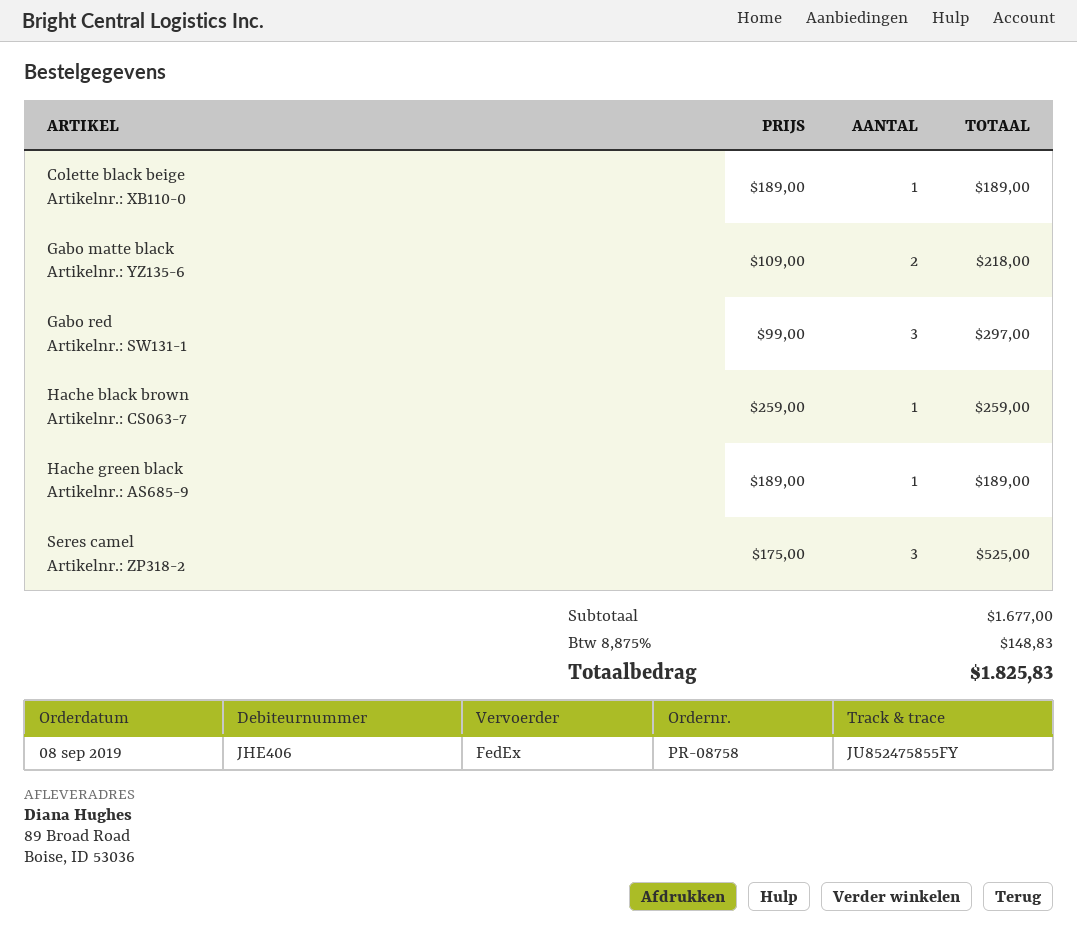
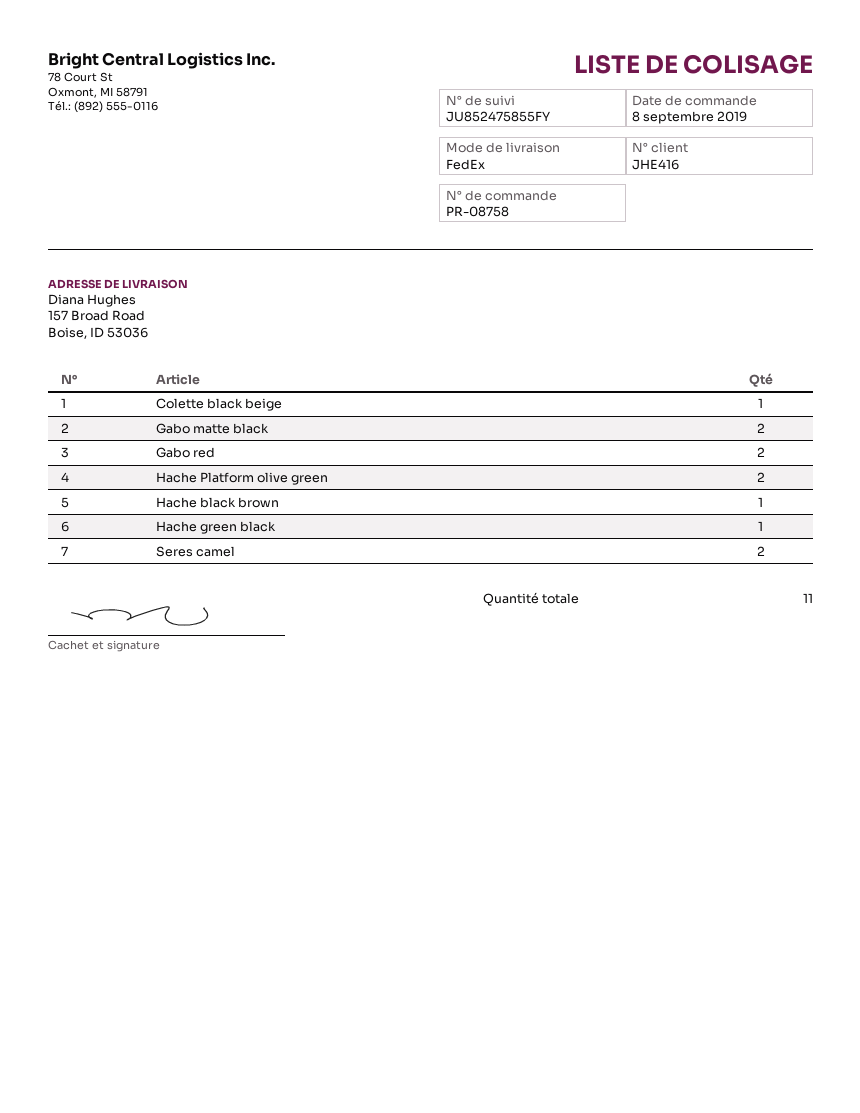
customer number: JHE406 -> JHE416
ship to: 89 Broad Road, Boise, ID 53036 -> 157 Broad Road, Boise, ID 53036
Gabo red: 3 -> 2
Seres camel: 3 -> 2
Hache Platform olive green: none -> 2

